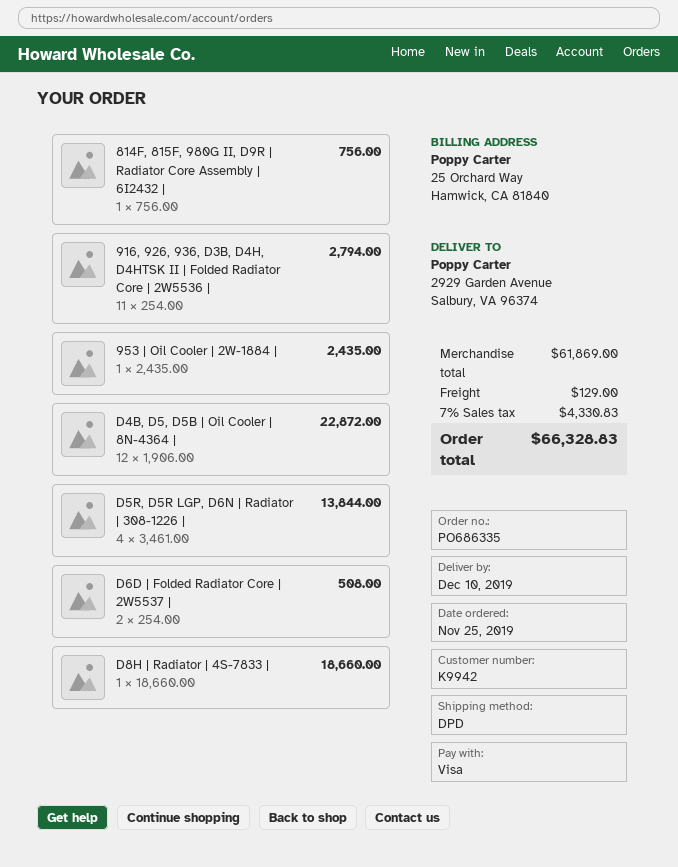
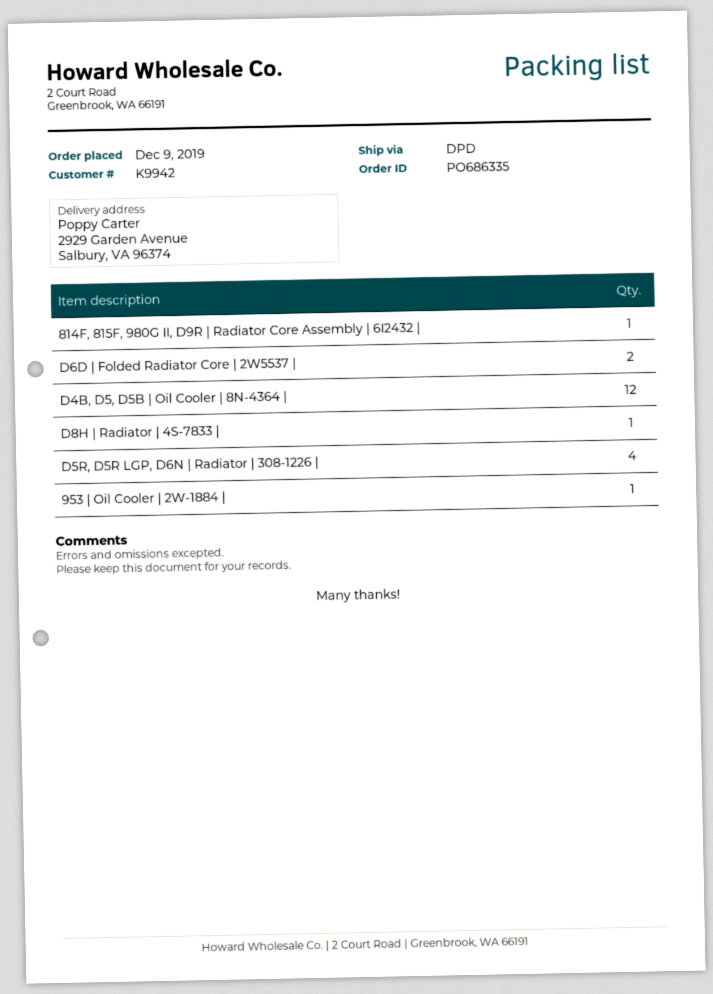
order date: 2019-11-25 -> 2019-12-09
916, 926, 936, D3B, D4H, D4HTSK II | Folded Radiator Core | 2W5536 |: 11 -> none

